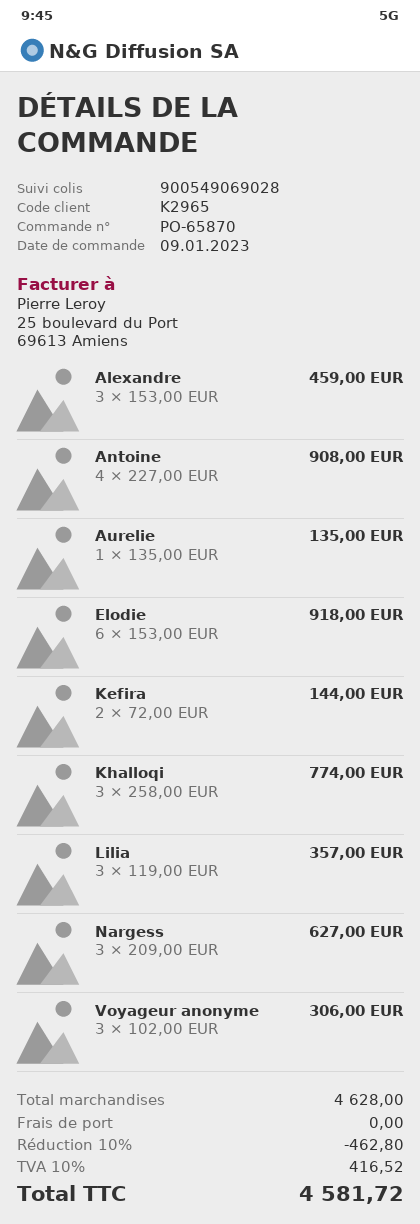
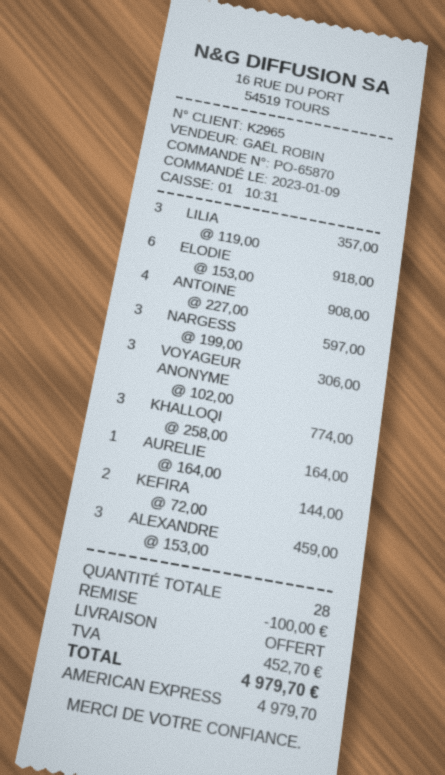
Aurelie: 1 x 135.00 = 135.00 -> 1 x 164.00 = 164.00
Nargess: 3 x 209.00 = 627.00 -> 3 x 199.00 = 597.00
discount: 462.80 -> 100.00
tax: 416.52 -> 452.70
total: 4581.72 -> 4979.70

